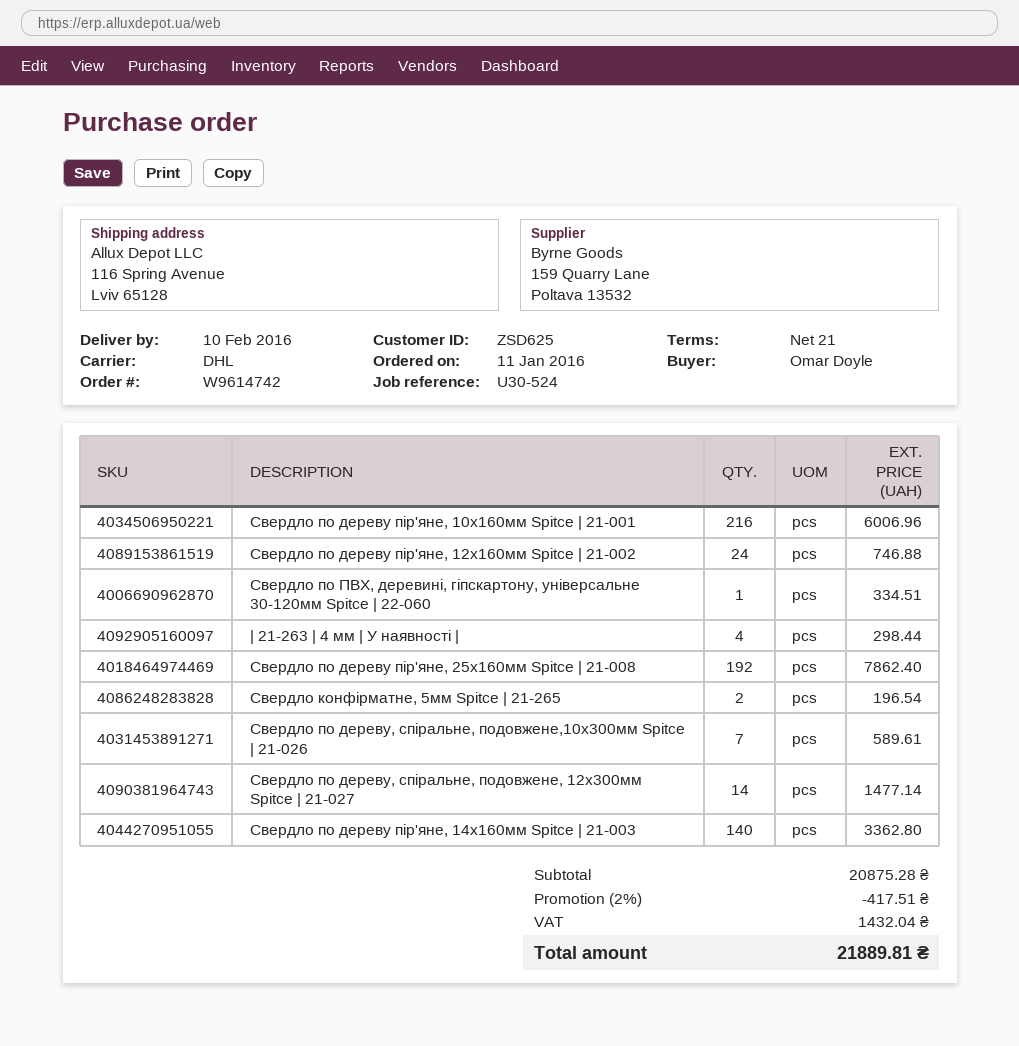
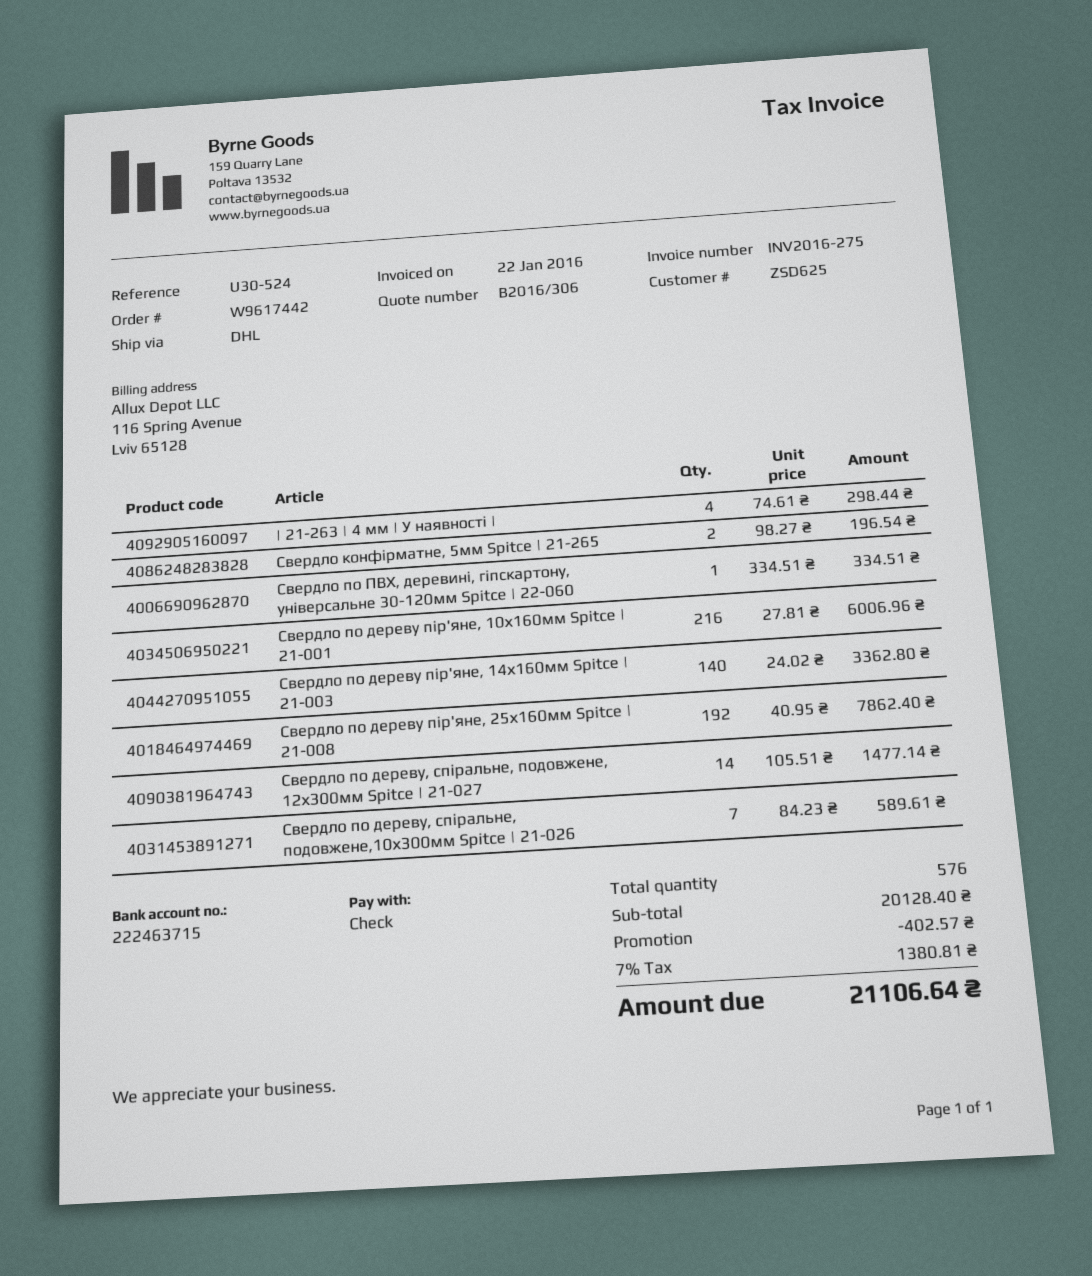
order number: W9614742 -> W9617442
Свердло по дереву пір'яне, 12х160мм Spitce | 21-002: 24 for 746.88 -> none
subtotal: 20875.28 -> 20128.40
discount: 417.51 -> 402.57
tax: 1432.04 -> 1380.81
total: 21889.81 -> 21106.64

